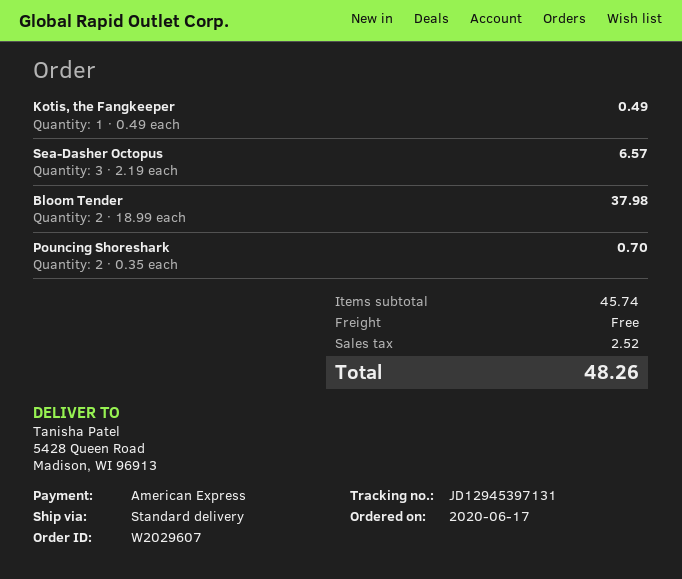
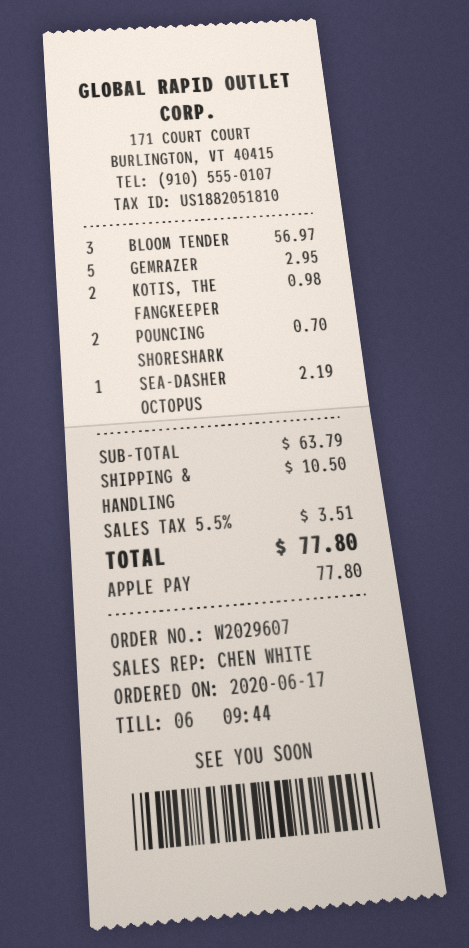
payment method: American Express -> Apple Pay
Kotis, the Fangkeeper: 1 for 0.49 -> 2 for 0.98
Sea-Dasher Octopus: 3 for 6.57 -> 1 for 2.19
Bloom Tender: 2 for 37.98 -> 3 for 56.97
GEMRAZER: none -> 5 for 2.95
subtotal: 45.74 -> 63.79
shipping: 0.00 -> 10.50
tax: 2.52 -> 3.51
total: 48.26 -> 77.80

